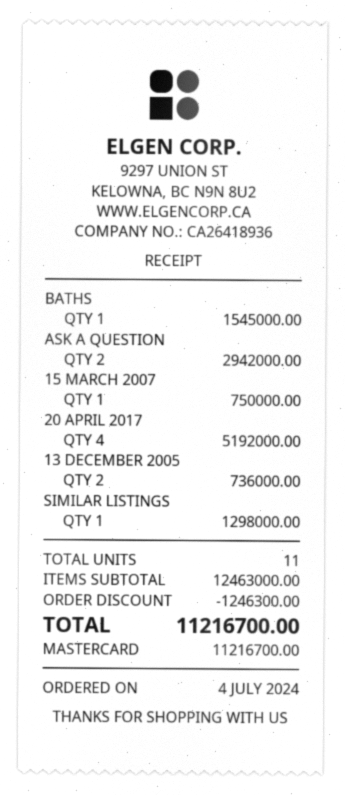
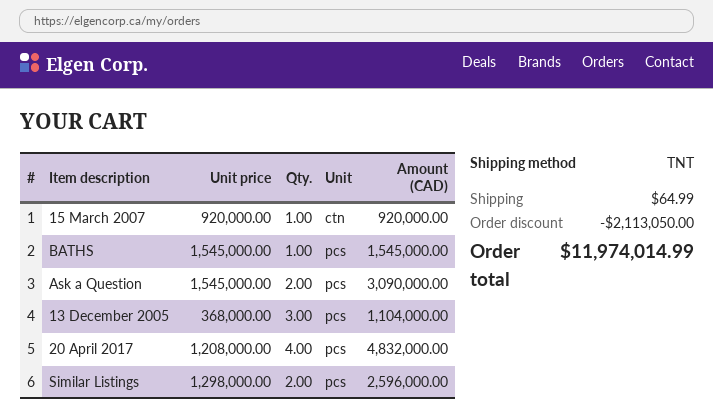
ASK A QUESTION: 2 for 2942000.00 -> 2 for 3090000.00
15 MARCH 2007: 1 for 750000.00 -> 1 for 920000.00
20 APRIL 2017: 4 for 5192000.00 -> 4 for 4832000.00
13 DECEMBER 2005: 2 for 736000.00 -> 3 for 1104000.00
SIMILAR LISTINGS: 1 for 1298000.00 -> 2 for 2596000.00
discount: 1246300.00 -> 2113050.00
shipping: none -> 64.99
total: 11216700.00 -> 11974014.99

